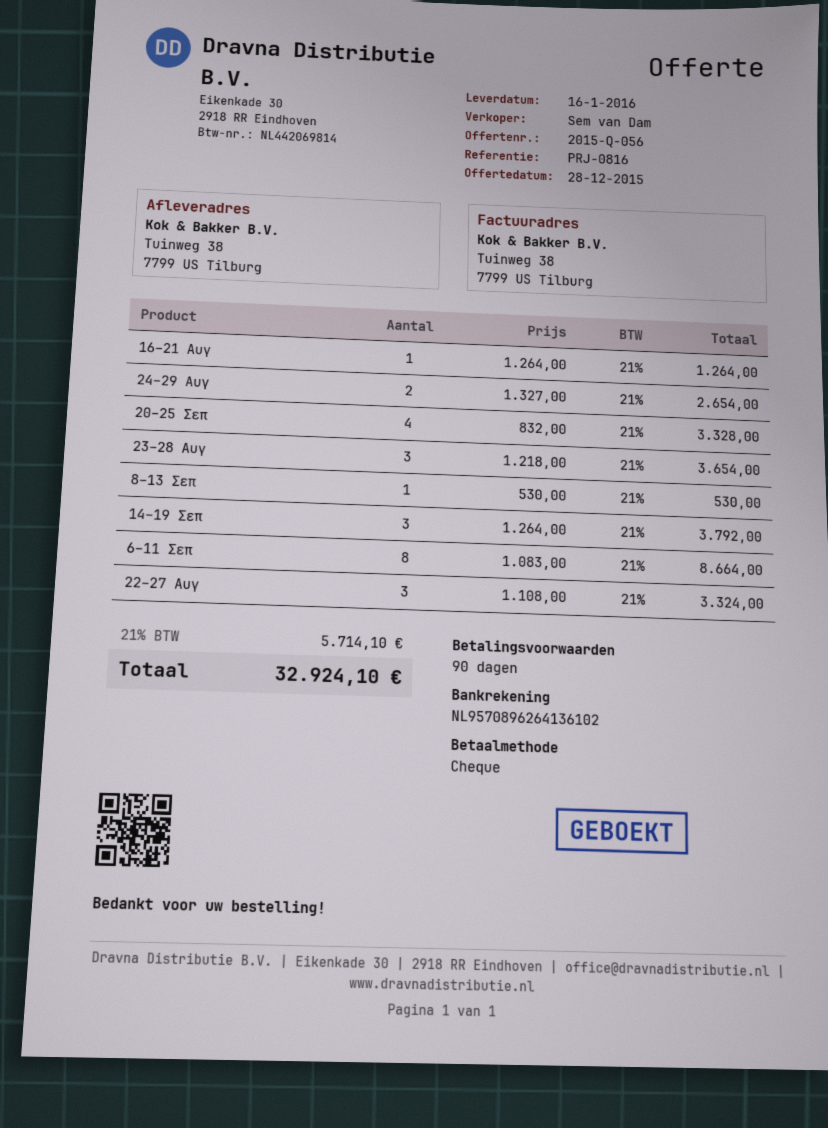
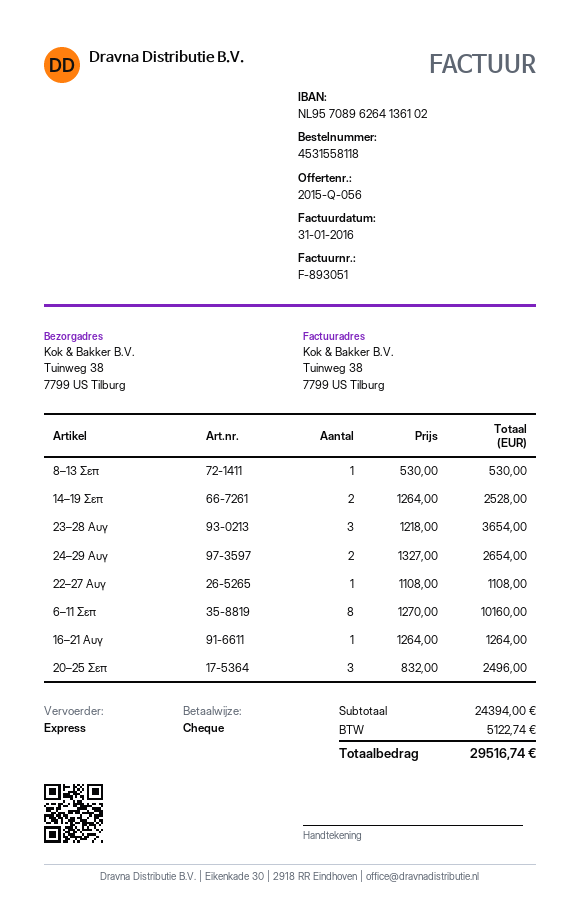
20–25 Σεπ: 4 x 832.00 = 3328.00 -> 3 x 832.00 = 2496.00
14–19 Σεπ: 3 x 1264.00 = 3792.00 -> 2 x 1264.00 = 2528.00
6–11 Σεπ: 8 x 1083.00 = 8664.00 -> 8 x 1270.00 = 10160.00
22–27 Αυγ: 3 x 1108.00 = 3324.00 -> 1 x 1108.00 = 1108.00
tax: 5714.10 -> 5122.74
total: 32924.10 -> 29516.74

